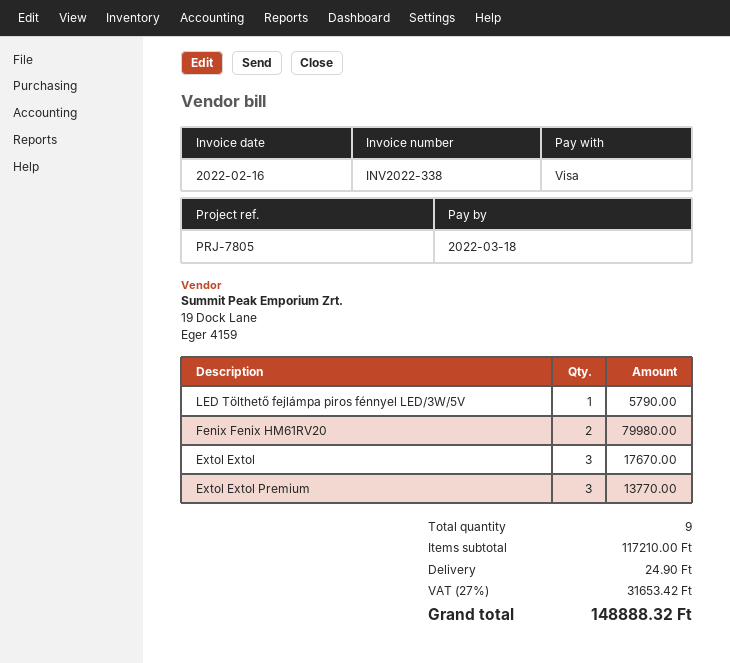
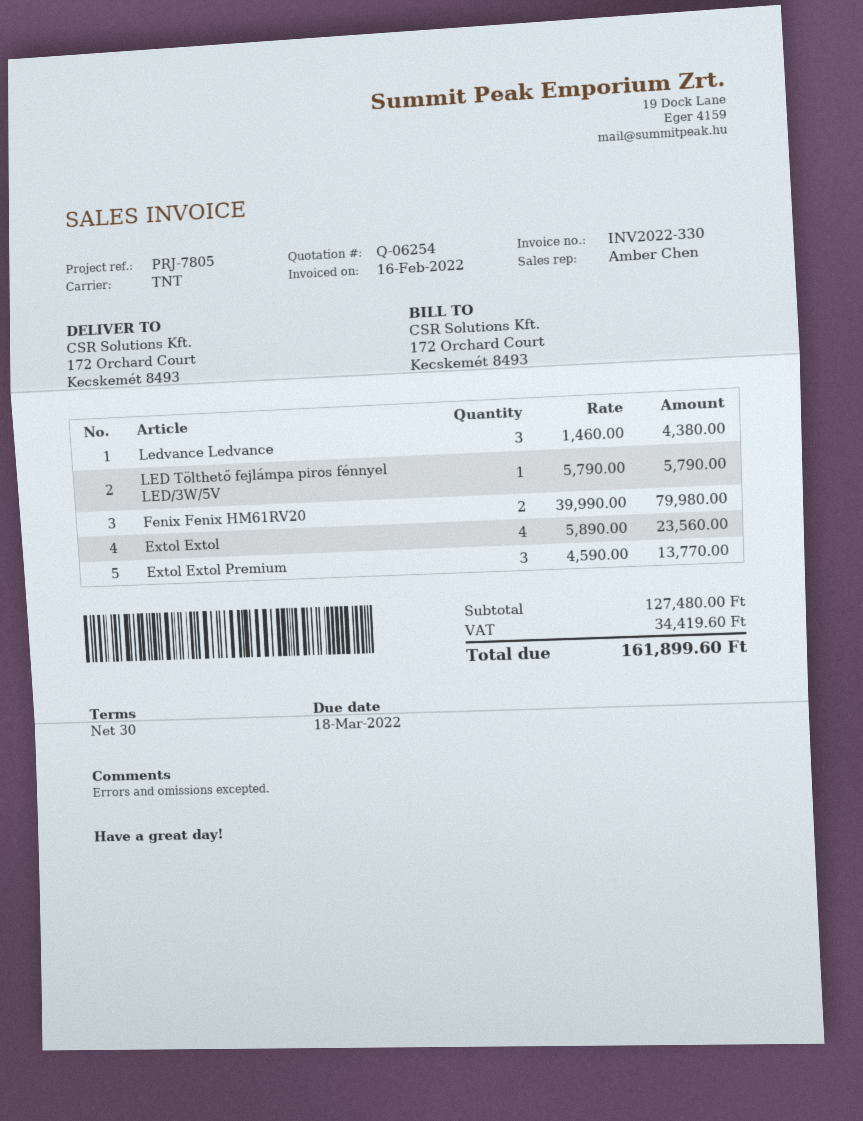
invoice number: INV2022-338 -> INV2022-330
Extol Extol: 3 for 17670.00 -> 4 for 23560.00
Ledvance Ledvance: none -> 3 for 4380.00
subtotal: 117210.00 -> 127480.00
shipping: 24.90 -> none
tax: 31653.42 -> 34419.60
total: 148888.32 -> 161899.60

